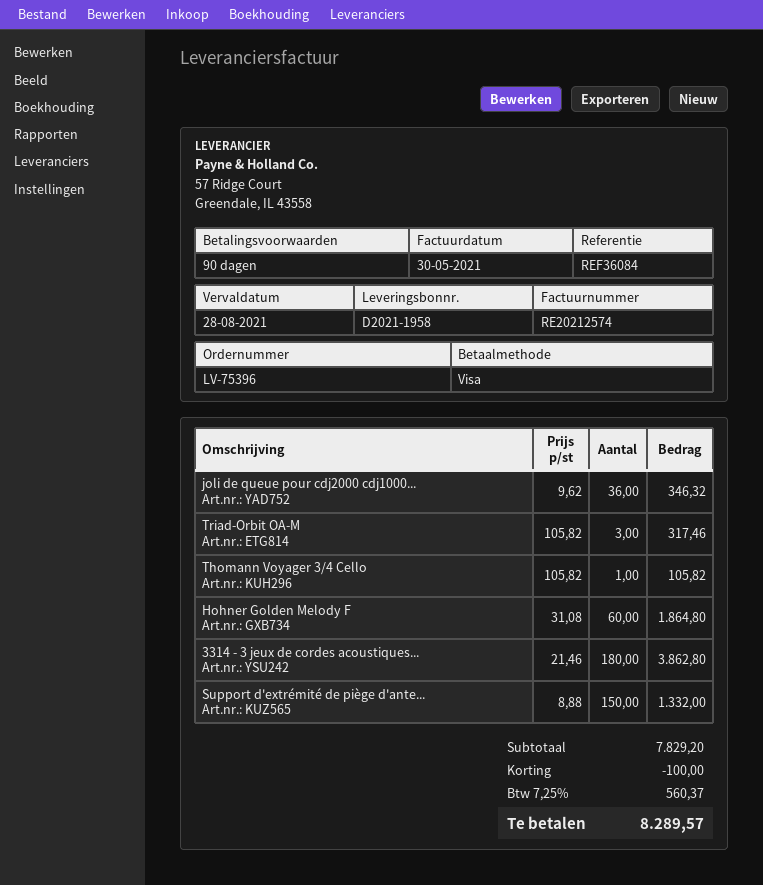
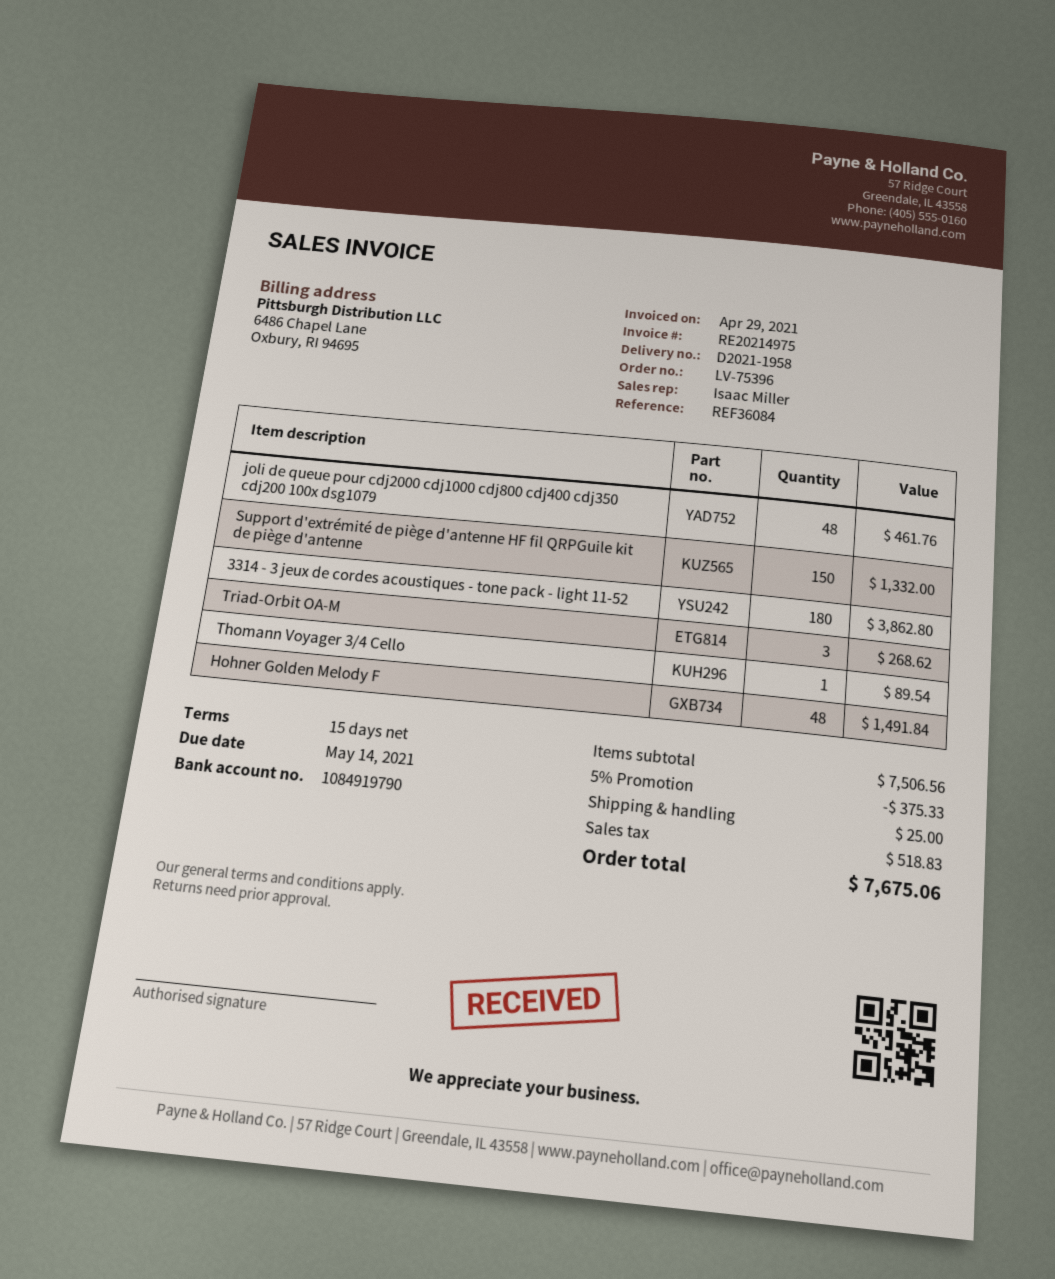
invoice number: RE20212574 -> RE20214975
invoice date: 2021-05-30 -> 2021-04-29
payment terms: 90 days -> 15 days
due date: 2021-08-28 -> 2021-05-14
joli de queue pour cdj2000 cdj1000...: 36 for 346.32 -> 48 for 461.76
Triad-Orbit OA-M: 3 for 317.46 -> 3 for 268.62
Thomann Voyager 3/4 Cello: 1 for 105.82 -> 1 for 89.54
Hohner Golden Melody F: 60 for 1864.80 -> 48 for 1491.84
subtotal: 7829.20 -> 7506.56
discount: 100.00 -> 375.33
shipping: none -> 25.00
tax: 560.37 -> 518.83
total: 8289.57 -> 7675.06

